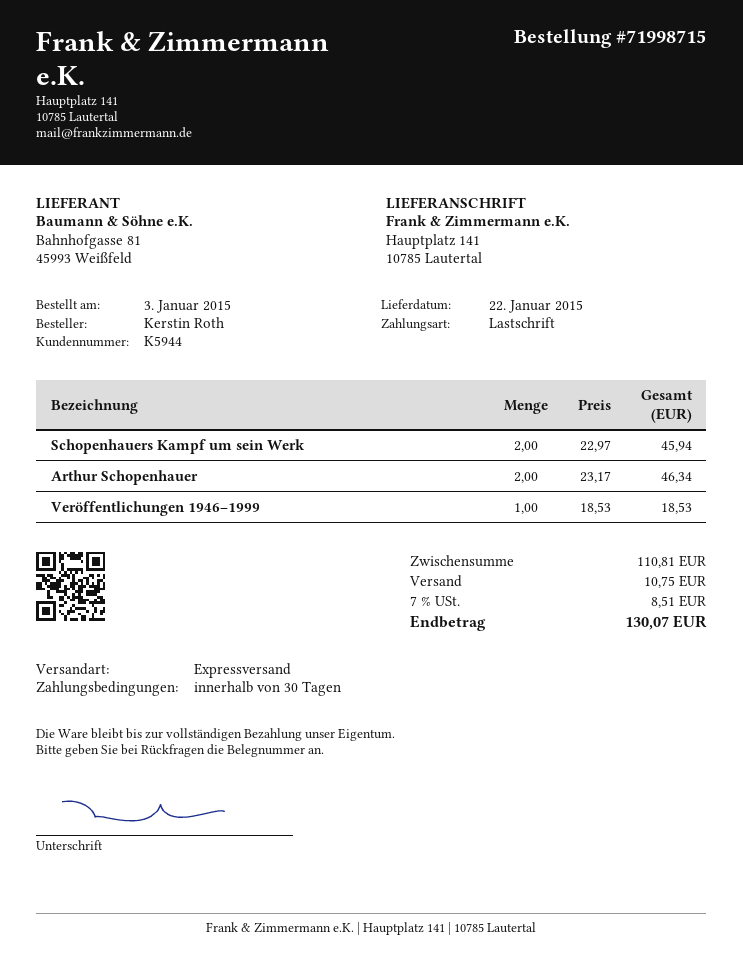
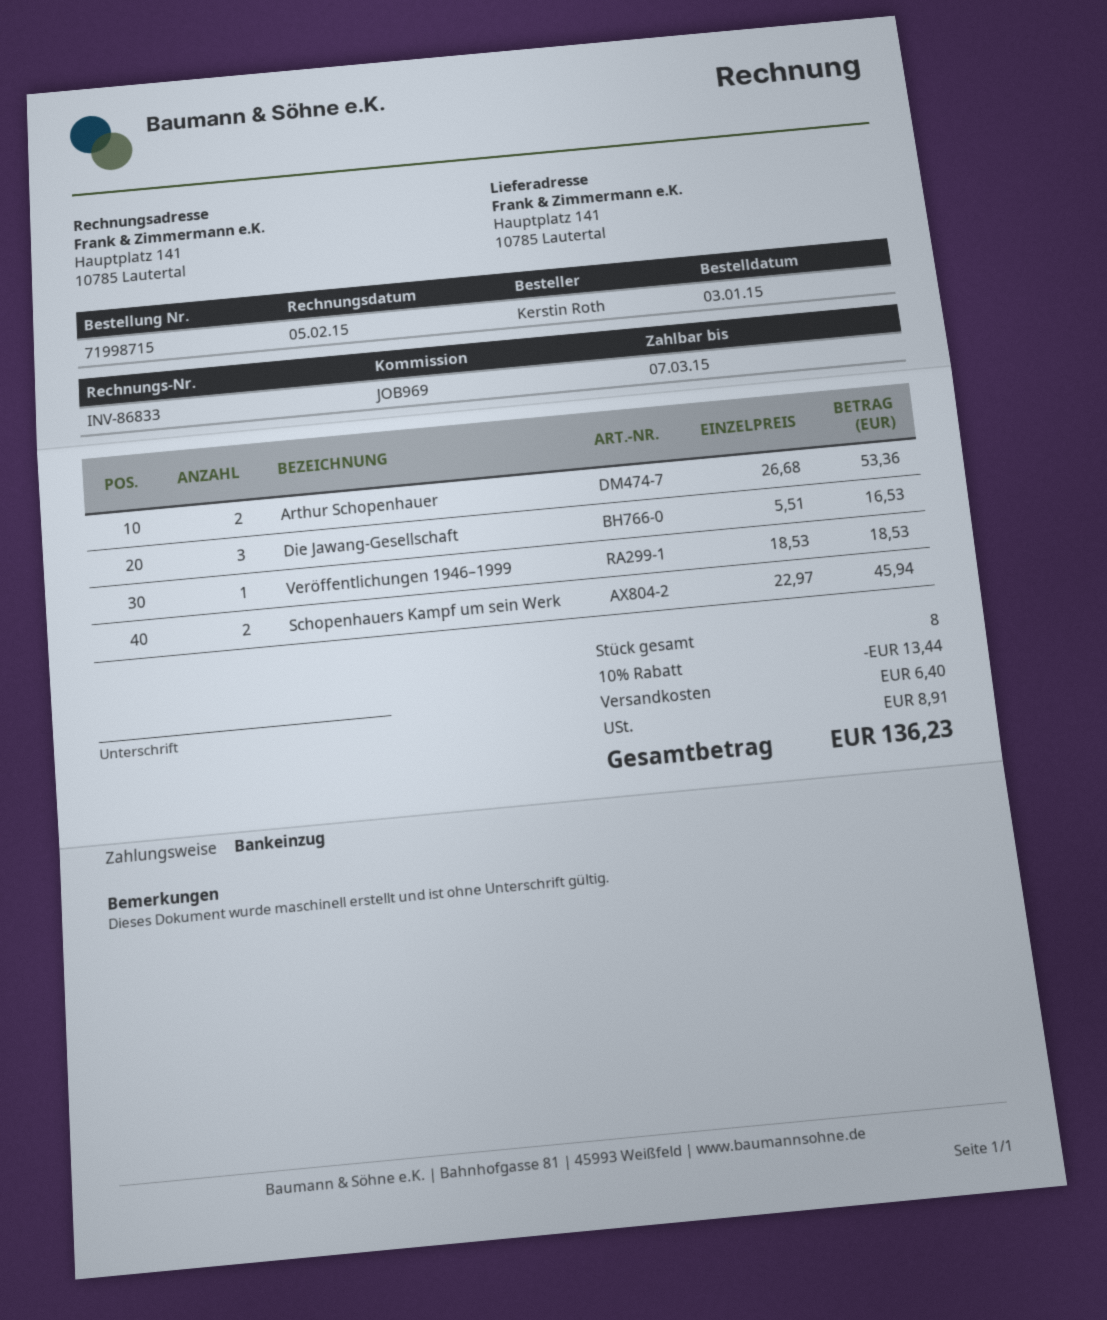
Arthur Schopenhauer: 2 x 23.17 = 46.34 -> 2 x 26.68 = 53.36
Die Jawang-Gesellschaft: none -> 3 x 5.51 = 16.53
discount: none -> 10% = 13.44
shipping: 10.75 -> 6.40
tax: 8.51 -> 8.91
total: 130.07 -> 136.23

